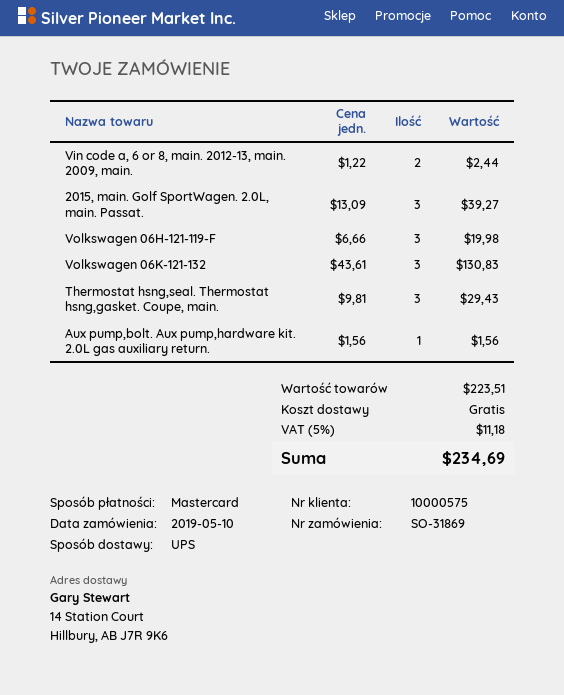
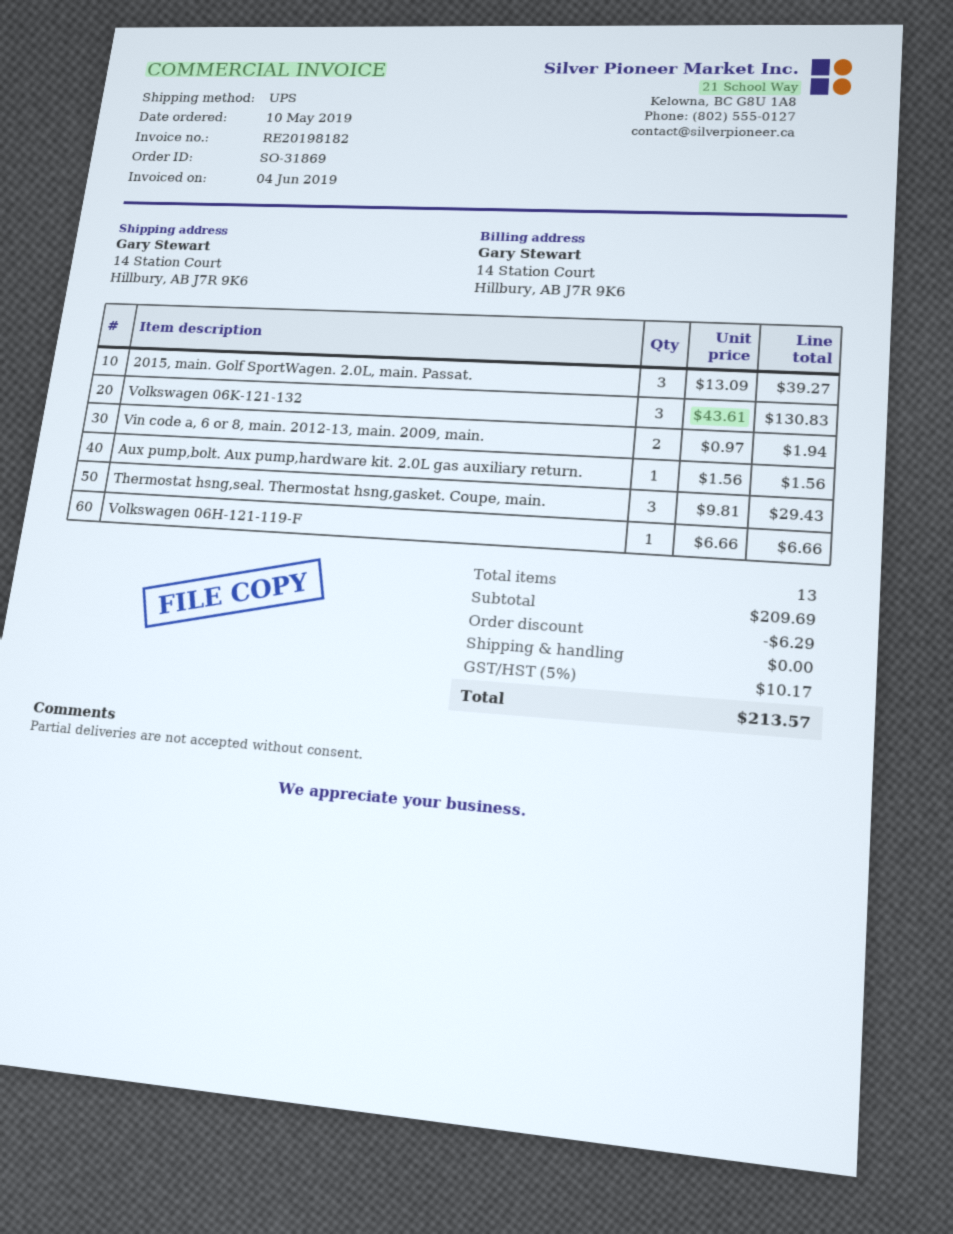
Vin code a, 6 or 8, main. 2012-13, main. 2009, main.: 2 x 1.22 = 2.44 -> 2 x 0.97 = 1.94
Volkswagen 06H-121-119-F: 3 x 6.66 = 19.98 -> 1 x 6.66 = 6.66
subtotal: 223.51 -> 209.69
discount: none -> 6.29
tax: 5% = 11.18 -> 5% = 10.17
total: 234.69 -> 213.57

